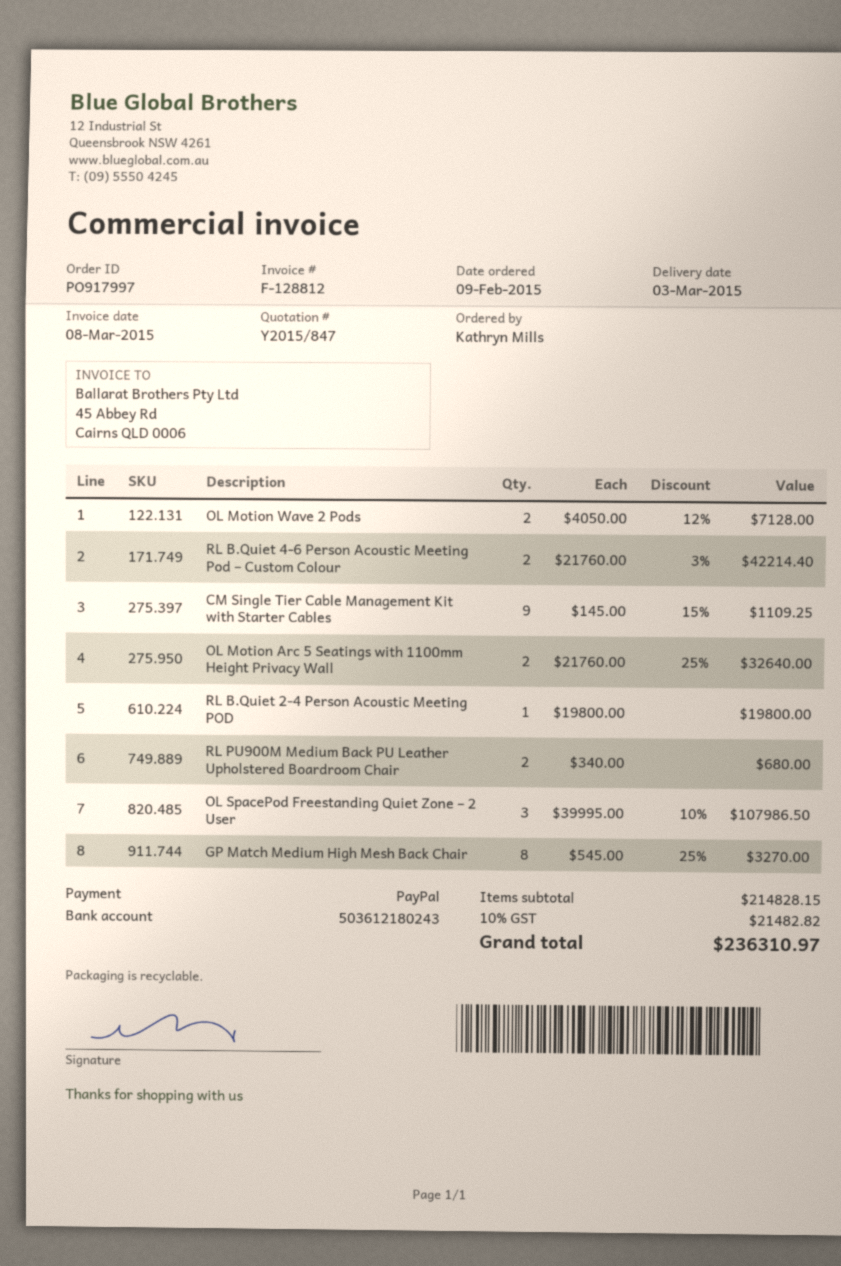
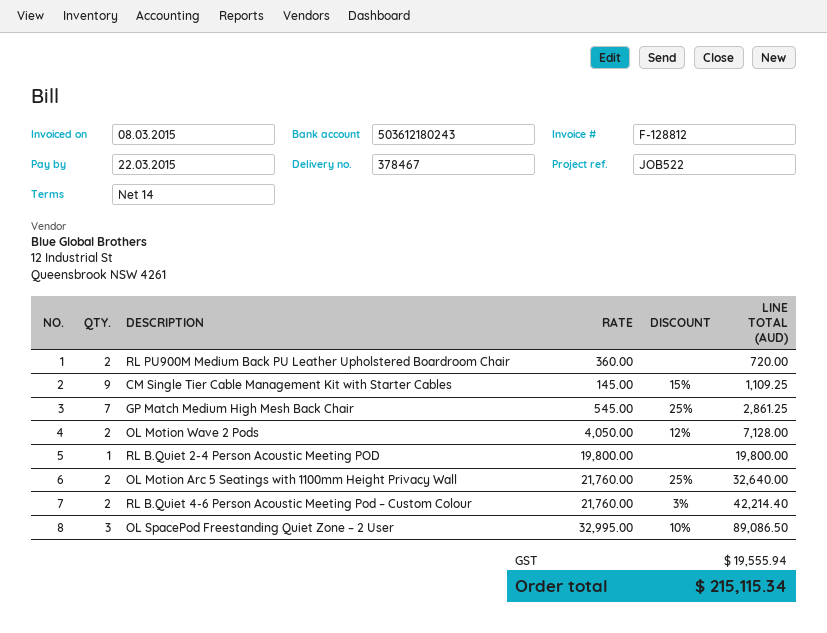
RL PU900M Medium Back PU Leather Upholstered Boardroom Chair: 2 x 340.00 = 680.00 -> 2 x 360.00 = 720.00
OL SpacePod Freestanding Quiet Zone – 2 User: 3 x 39995.00 - 10% = 107986.50 -> 3 x 32995.00 - 10% = 89086.50
GP Match Medium High Mesh Back Chair: 8 x 545.00 - 25% = 3270.00 -> 7 x 545.00 - 25% = 2861.25
tax: 21482.82 -> 19555.94
total: 236310.97 -> 215115.34

